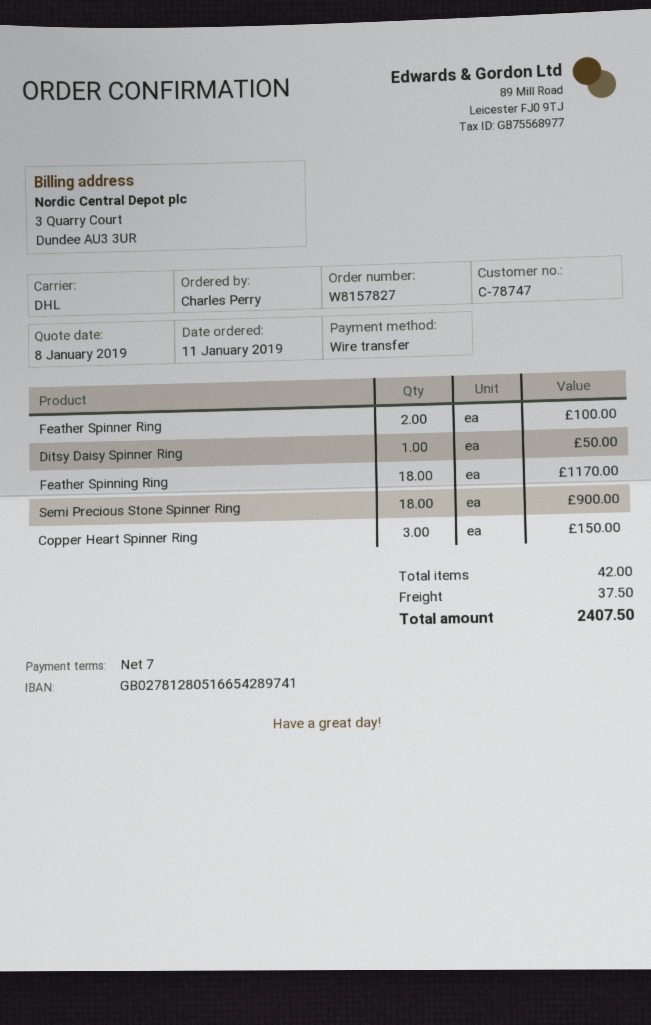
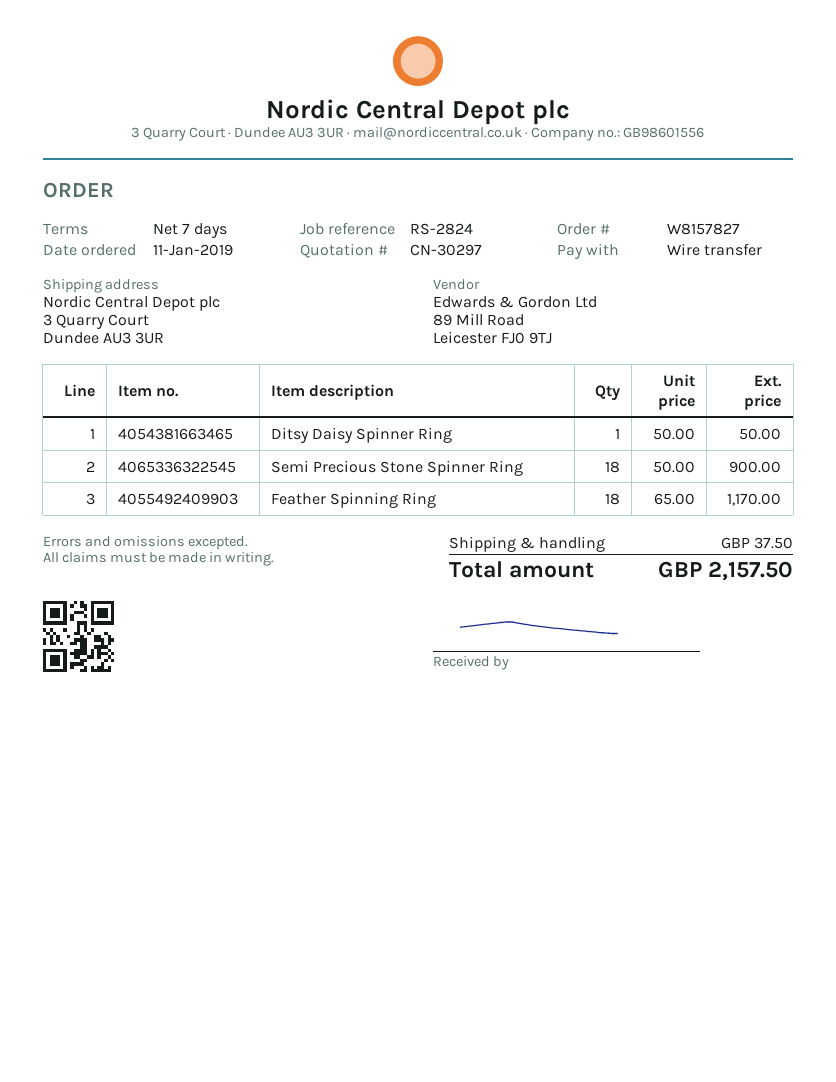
Feather Spinner Ring: 2 for 100.00 -> none
Copper Heart Spinner Ring: 3 for 150.00 -> none
total: 2407.50 -> 2157.50

